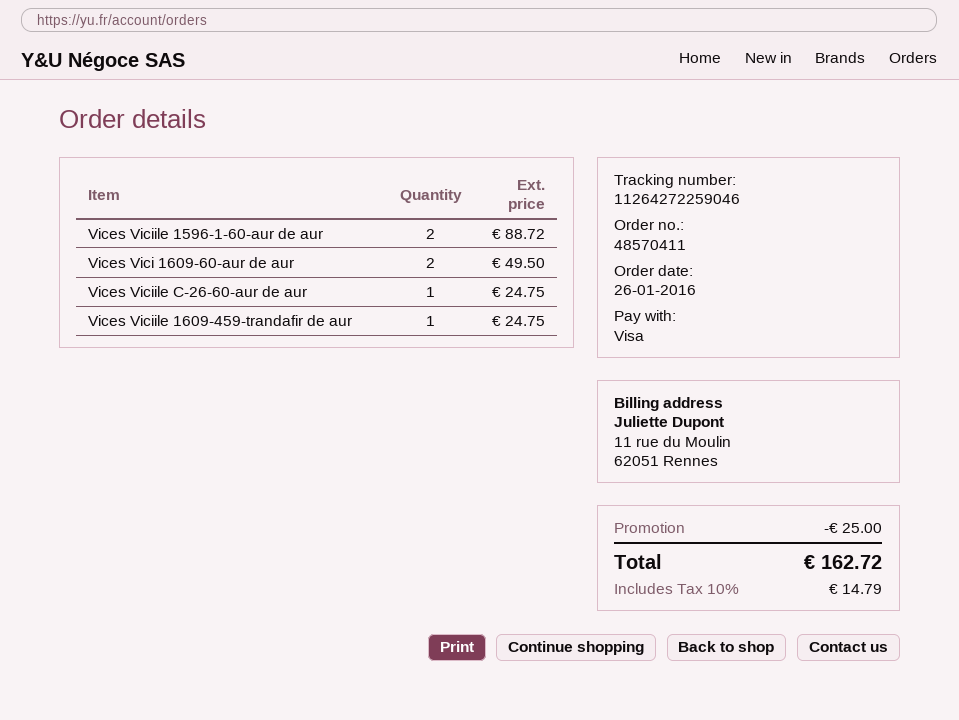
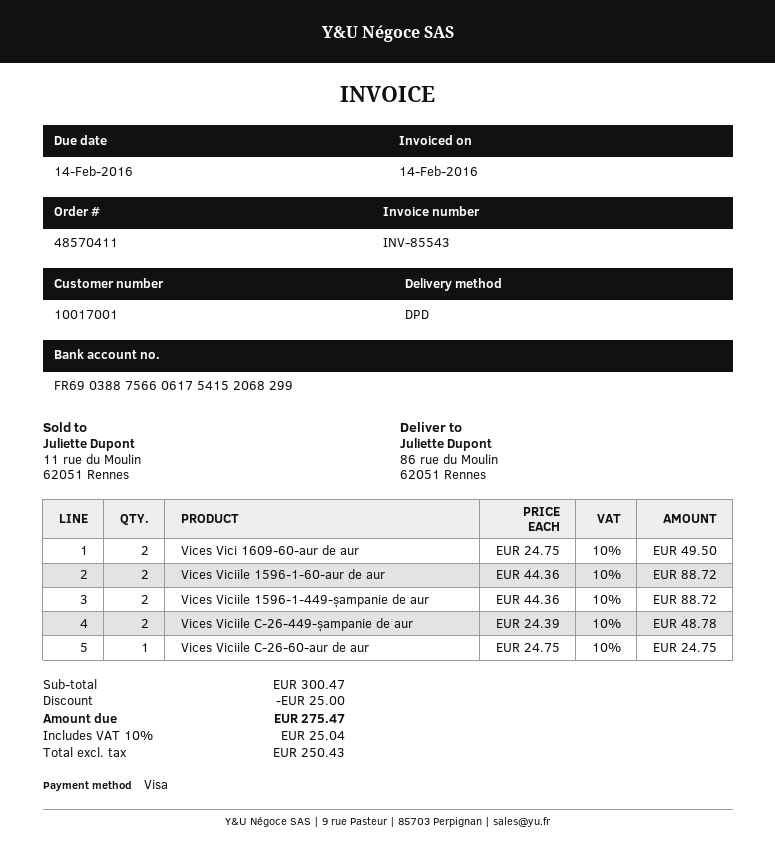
Vices Viciile 1609-459-trandafir de aur: 1 for 24.75 -> none
Vices Viciile 1596-1-449-șampanie de aur: none -> 2 for 88.72
Vices Viciile C-26-449-șampanie de aur: none -> 2 for 48.78
tax: 10% = 14.79 -> 10% = 25.04
total: 162.72 -> 275.47

